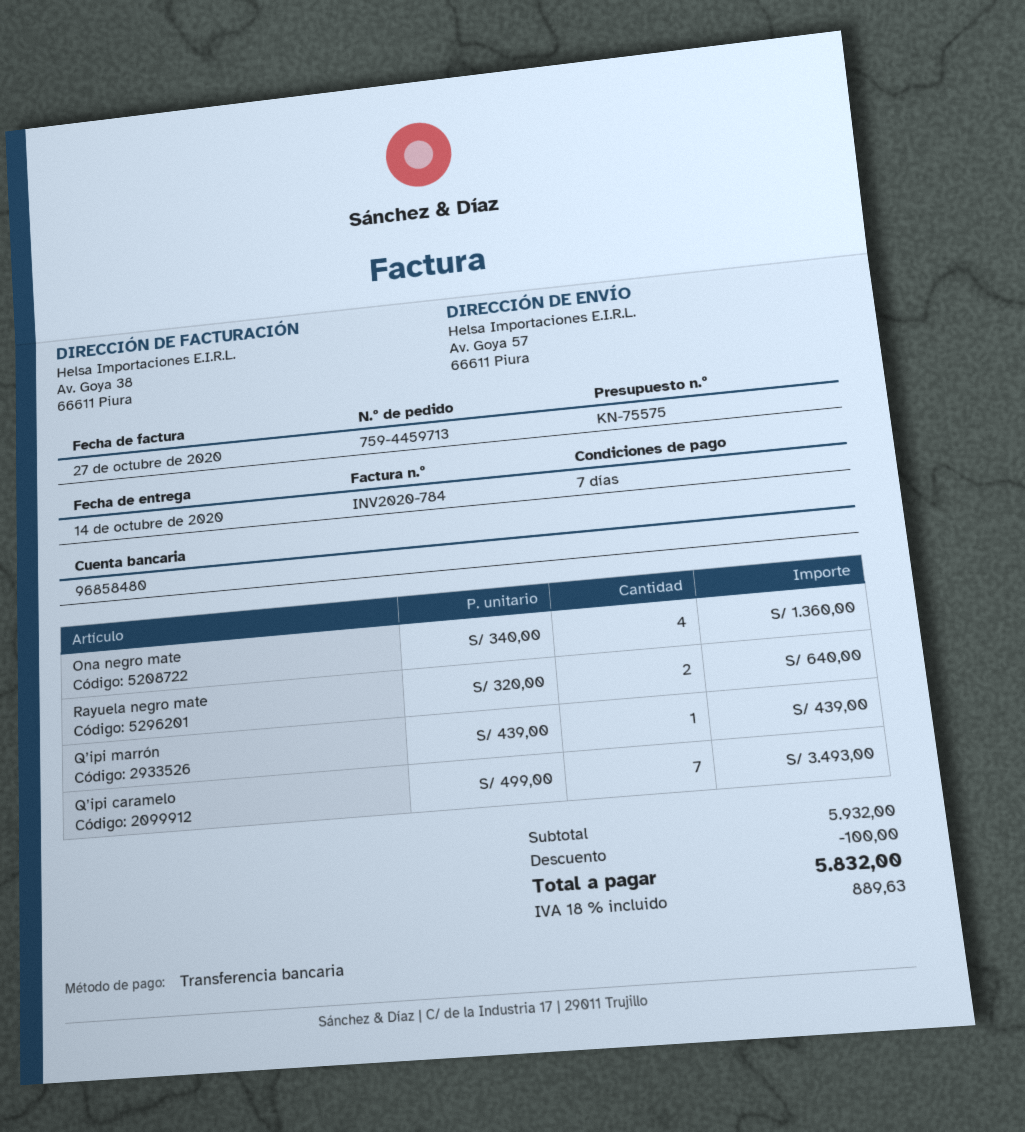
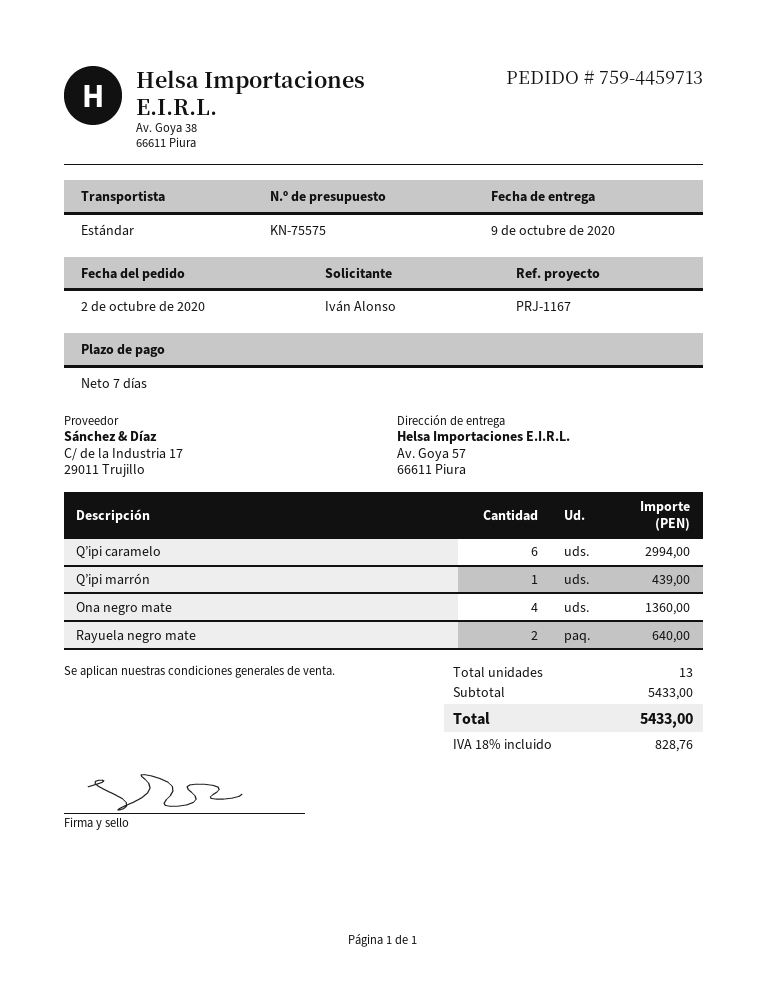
delivery date: 2020-10-14 -> 2020-10-09
Q’ipi caramelo: 7 for 3493.00 -> 6 for 2994.00
subtotal: 5932.00 -> 5433.00
discount: 100.00 -> none
tax: 18% = 889.63 -> 18% = 828.76
total: 5832.00 -> 5433.00

